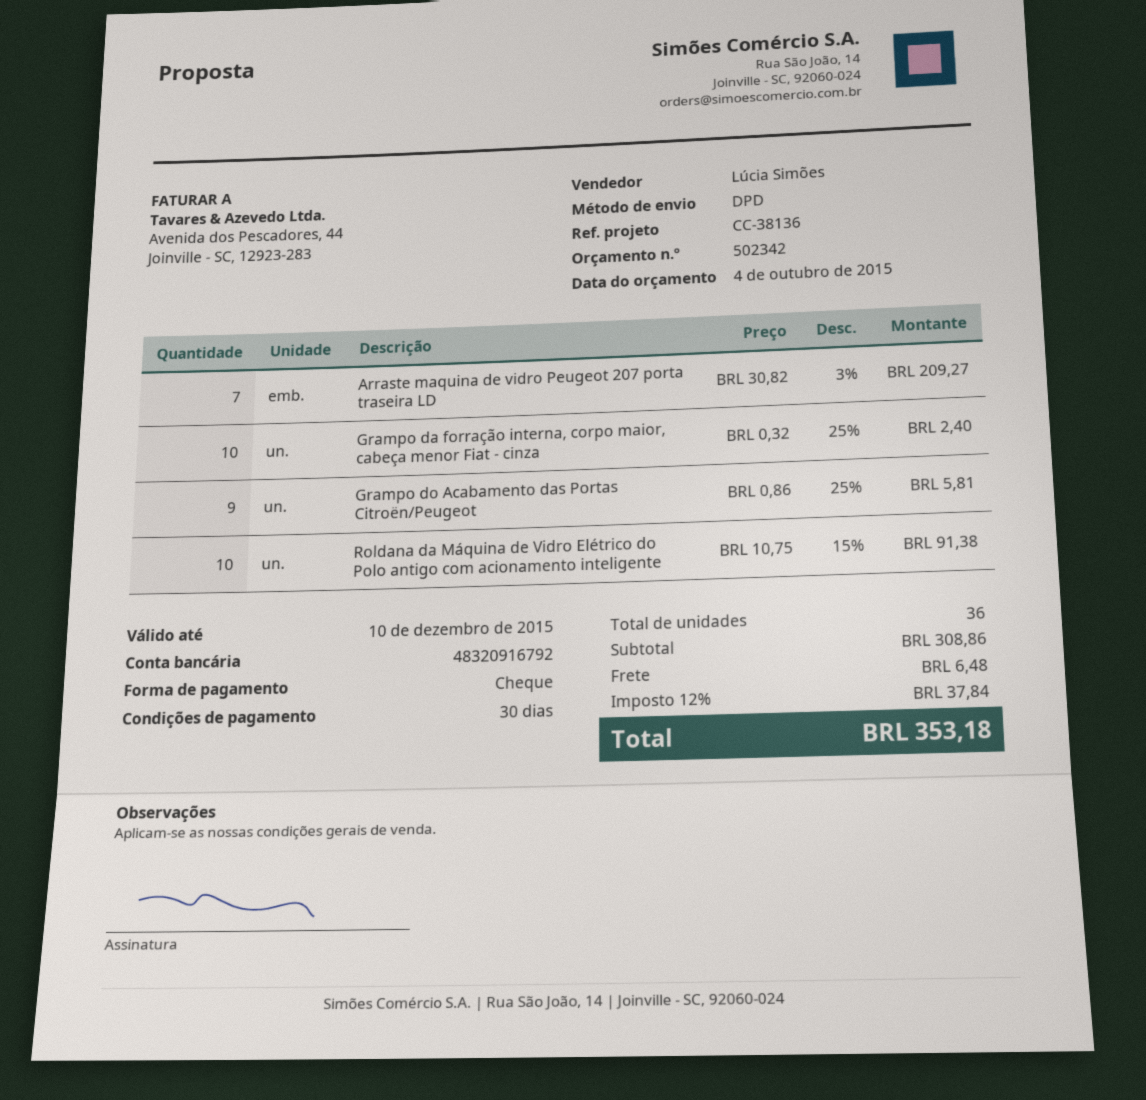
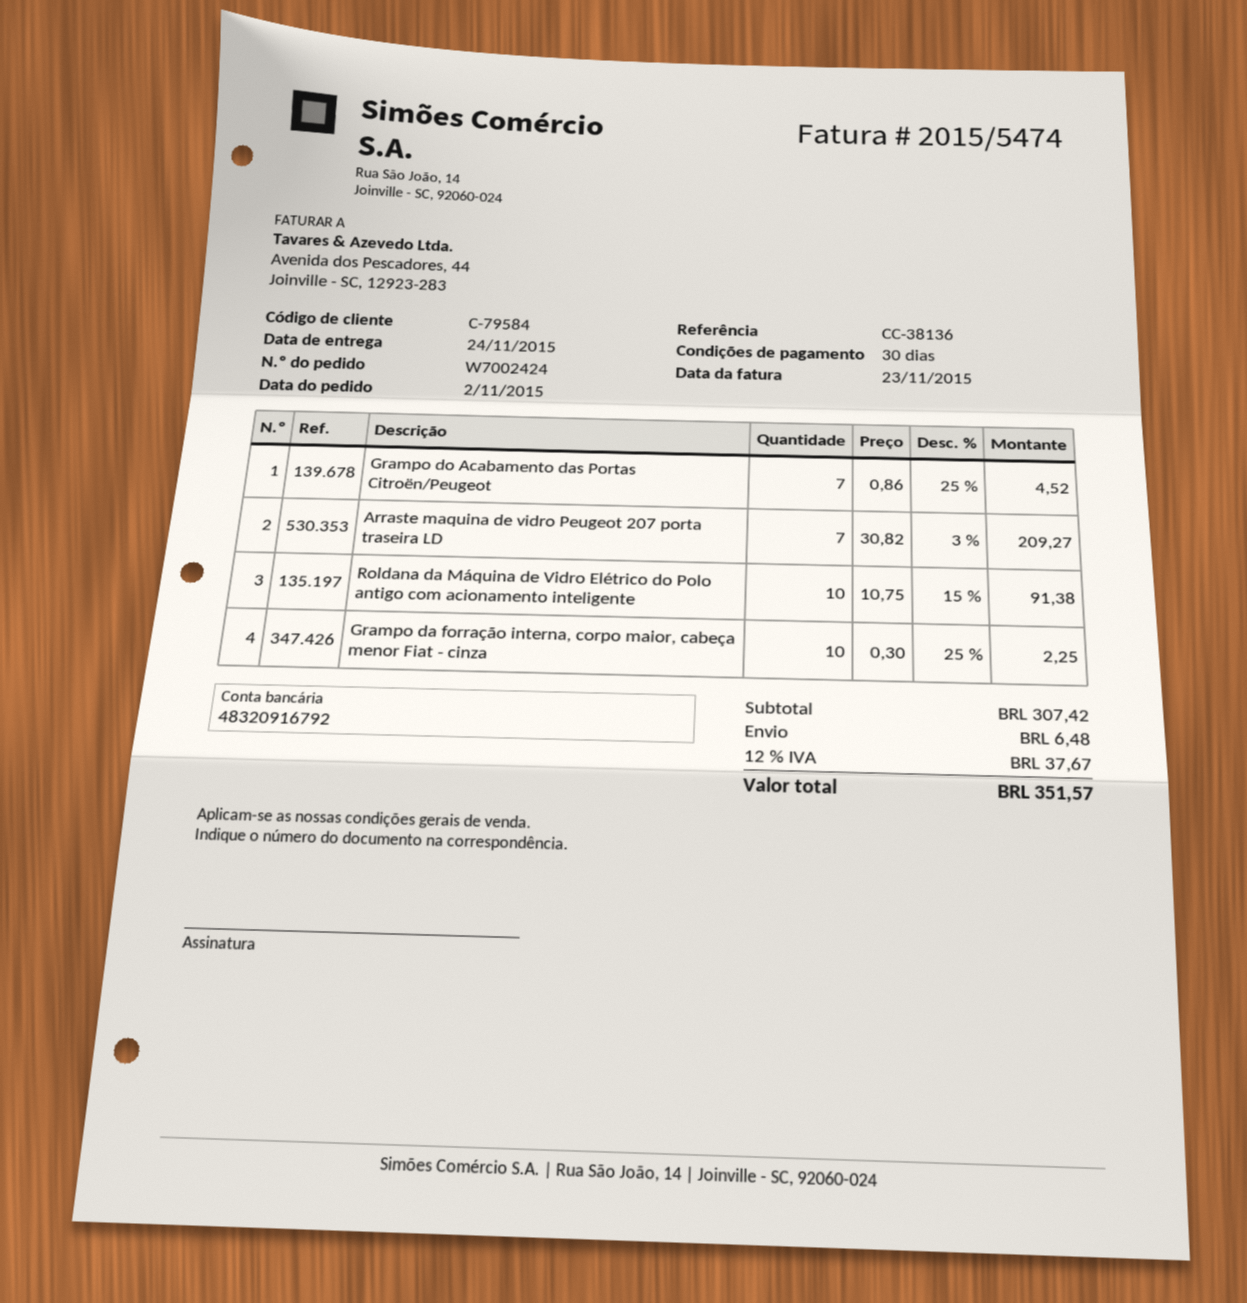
Grampo da forração interna, corpo maior, cabeça menor Fiat - cinza: 10 x 0.32 - 25% = 2.40 -> 10 x 0.30 - 25% = 2.25
Grampo do Acabamento das Portas Citroën/Peugeot: 9 x 0.86 - 25% = 5.81 -> 7 x 0.86 - 25% = 4.52
subtotal: 308.86 -> 307.42
tax: 12% = 37.84 -> 12% = 37.67
total: 353.18 -> 351.57

